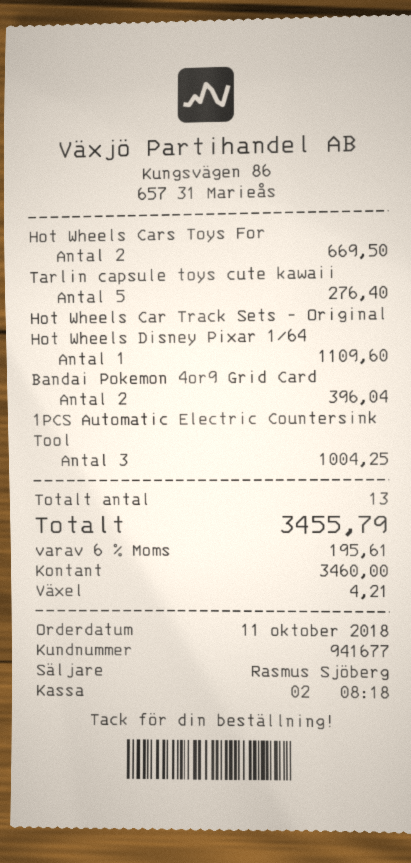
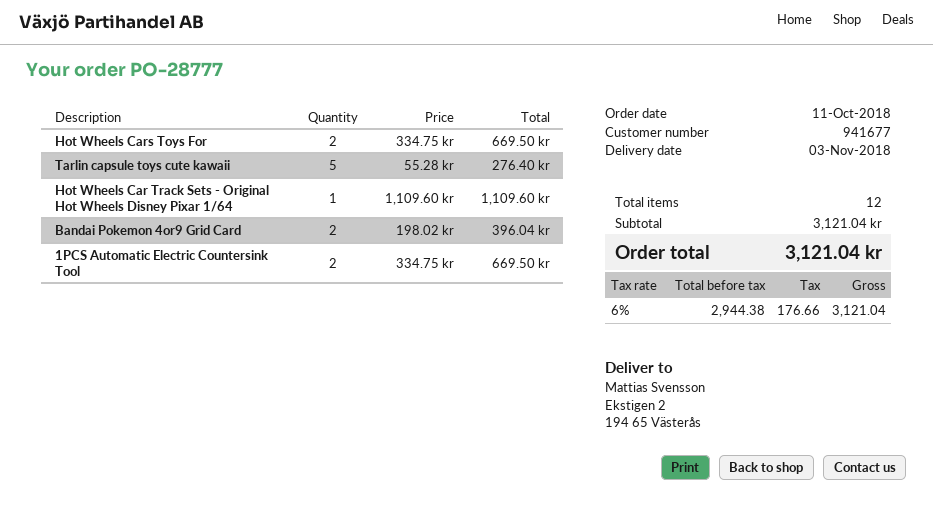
1PCS Automatic Electric Countersink Tool: 3 for 1004.25 -> 2 for 669.50
total quantity: 13 -> 12
tax: 6% = 195.61 -> 6% = 176.66
total: 3455.79 -> 3121.04

